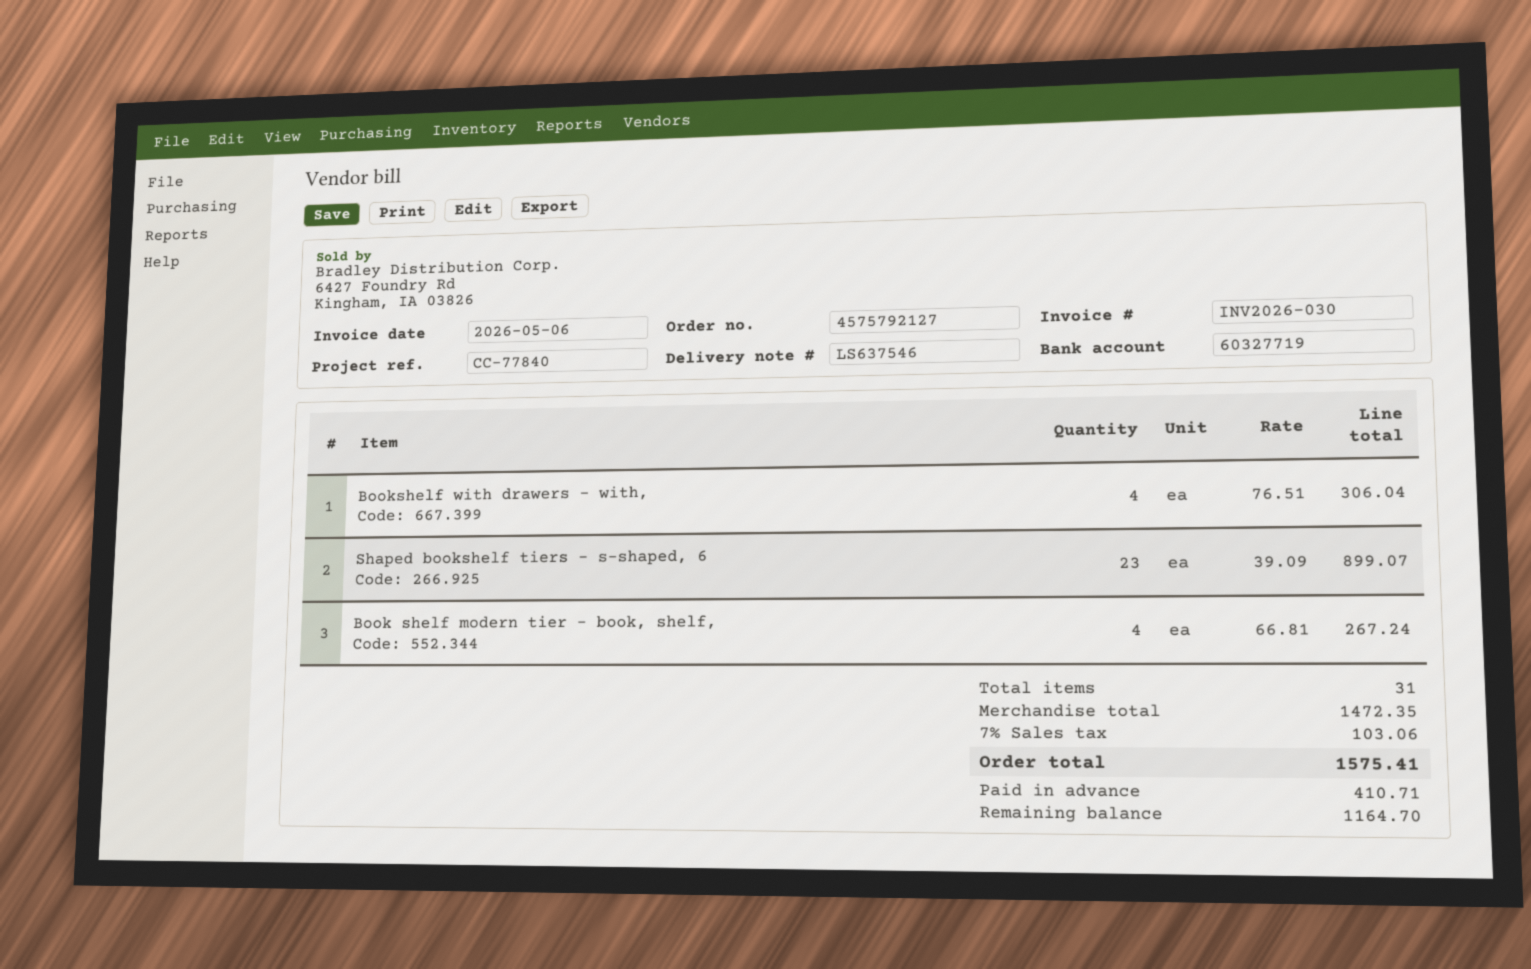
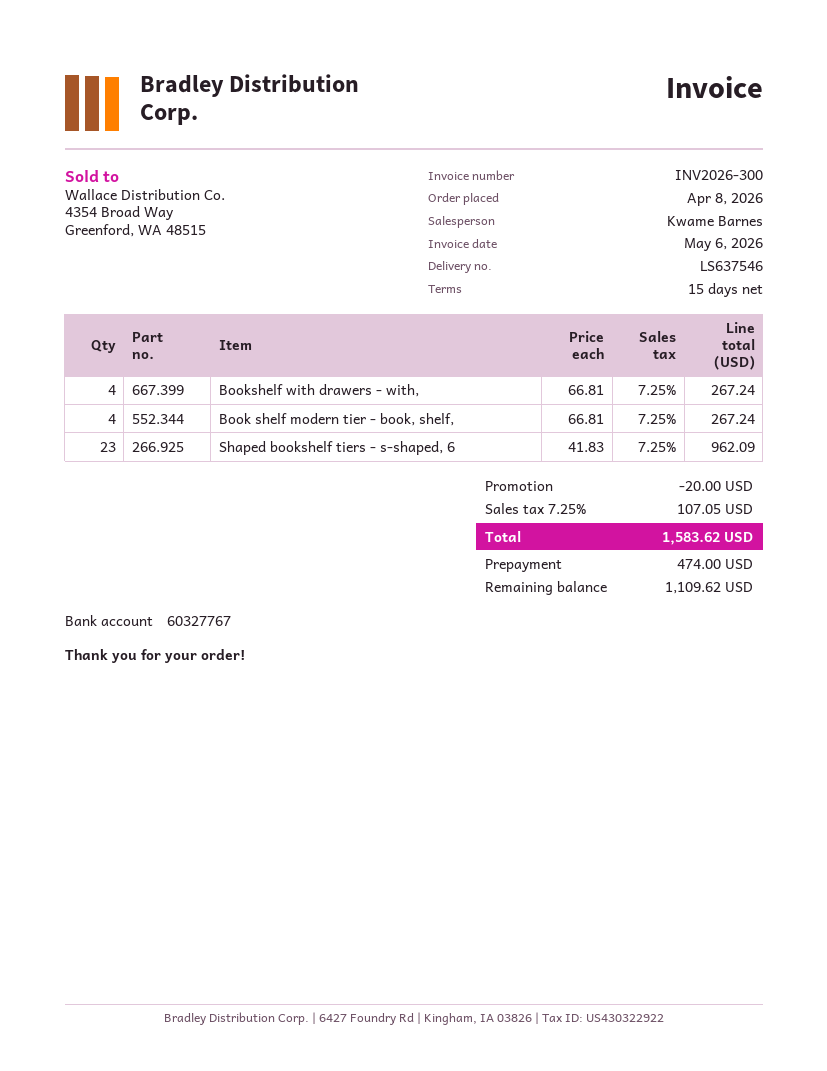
invoice number: INV2026-030 -> INV2026-300
bank account: 60327719 -> 60327767
Bookshelf with drawers - with,: 4 x 76.51 = 306.04 -> 4 x 66.81 = 267.24
Shaped bookshelf tiers - s-shaped, 6: 23 x 39.09 = 899.07 -> 23 x 41.83 = 962.09
discount: none -> 20.00
tax: 7% = 103.06 -> 7.25% = 107.05
total: 1575.41 -> 1583.62
deposit: 410.71 -> 474.00
balance: 1164.70 -> 1109.62

